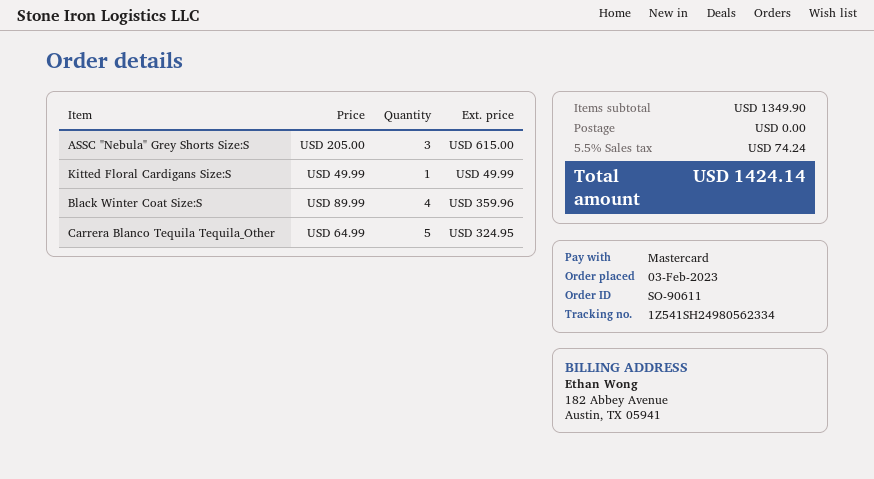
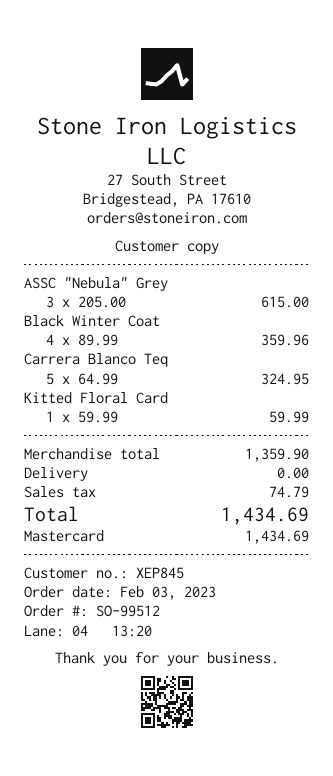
order number: SO-90611 -> SO-99512
Kitted Floral Cardigans Size:S: 1 x 49.99 = 49.99 -> 1 x 59.99 = 59.99
subtotal: 1349.90 -> 1359.90
tax: 74.24 -> 74.79
total: 1424.14 -> 1434.69

